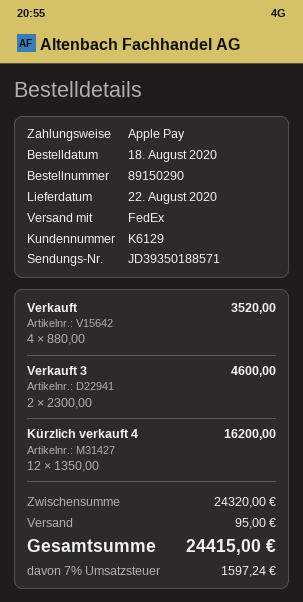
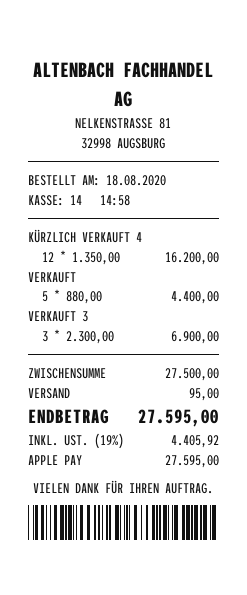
Verkauft: 4 x 880.00 = 3520.00 -> 5 x 880.00 = 4400.00
Verkauft 3: 2 x 2300.00 = 4600.00 -> 3 x 2300.00 = 6900.00
subtotal: 24320.00 -> 27500.00
tax: 7% = 1597.24 -> 19% = 4405.92
total: 24415.00 -> 27595.00

